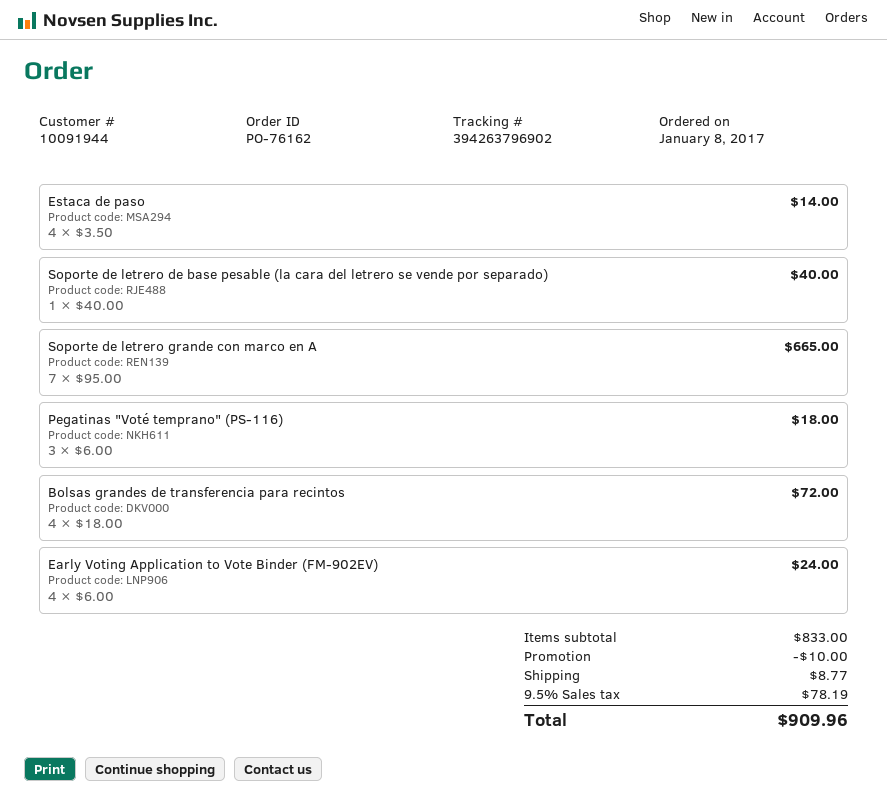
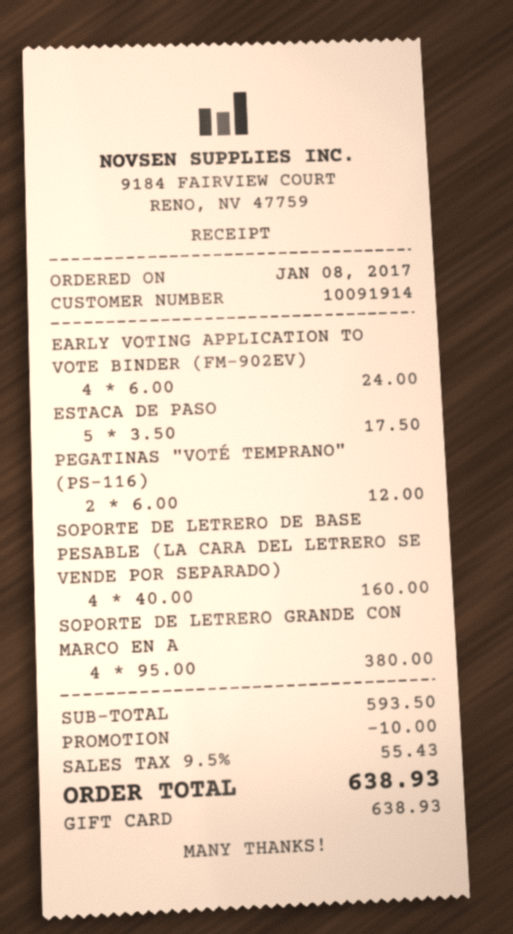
customer number: 10091944 -> 10091914
Estaca de paso: 4 x 3.50 = 14.00 -> 5 x 3.50 = 17.50
Soporte de letrero de base pesable (la cara del letrero se vende por separado): 1 x 40.00 = 40.00 -> 4 x 40.00 = 160.00
Soporte de letrero grande con marco en A: 7 x 95.00 = 665.00 -> 4 x 95.00 = 380.00
Pegatinas "Voté temprano" (PS-116): 3 x 6.00 = 18.00 -> 2 x 6.00 = 12.00
Bolsas grandes de transferencia para recintos: 4 x 18.00 = 72.00 -> none
subtotal: 833.00 -> 593.50
shipping: 8.77 -> none
tax: 9.5% = 78.19 -> 9.5% = 55.43
total: 909.96 -> 638.93

